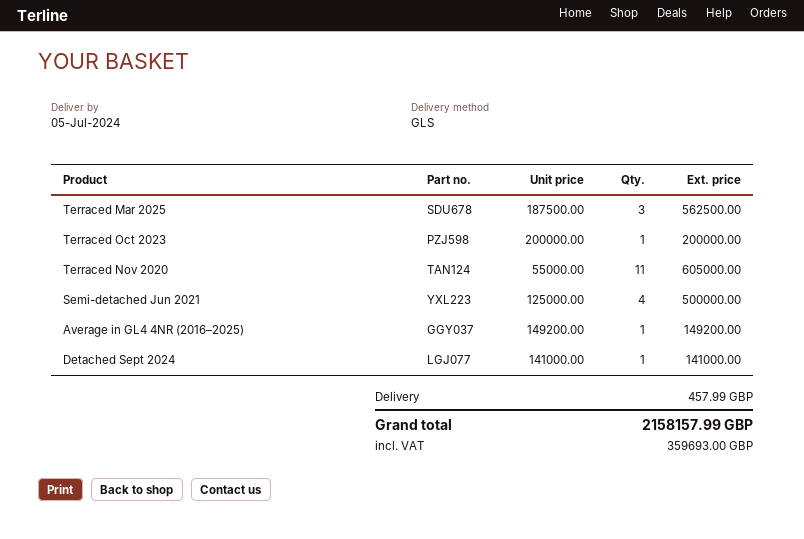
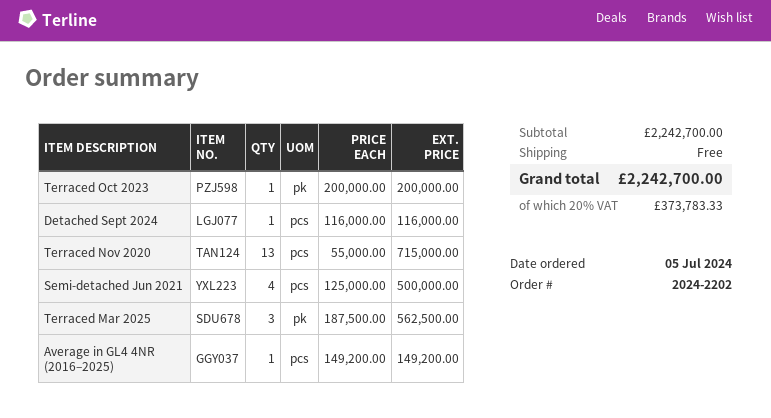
Terraced Nov 2020: 11 x 55000.00 = 605000.00 -> 13 x 55000.00 = 715000.00
Detached Sept 2024: 1 x 141000.00 = 141000.00 -> 1 x 116000.00 = 116000.00
shipping: 457.99 -> 0.00
tax: 359693.00 -> 373783.33
total: 2158157.99 -> 2242700.00

